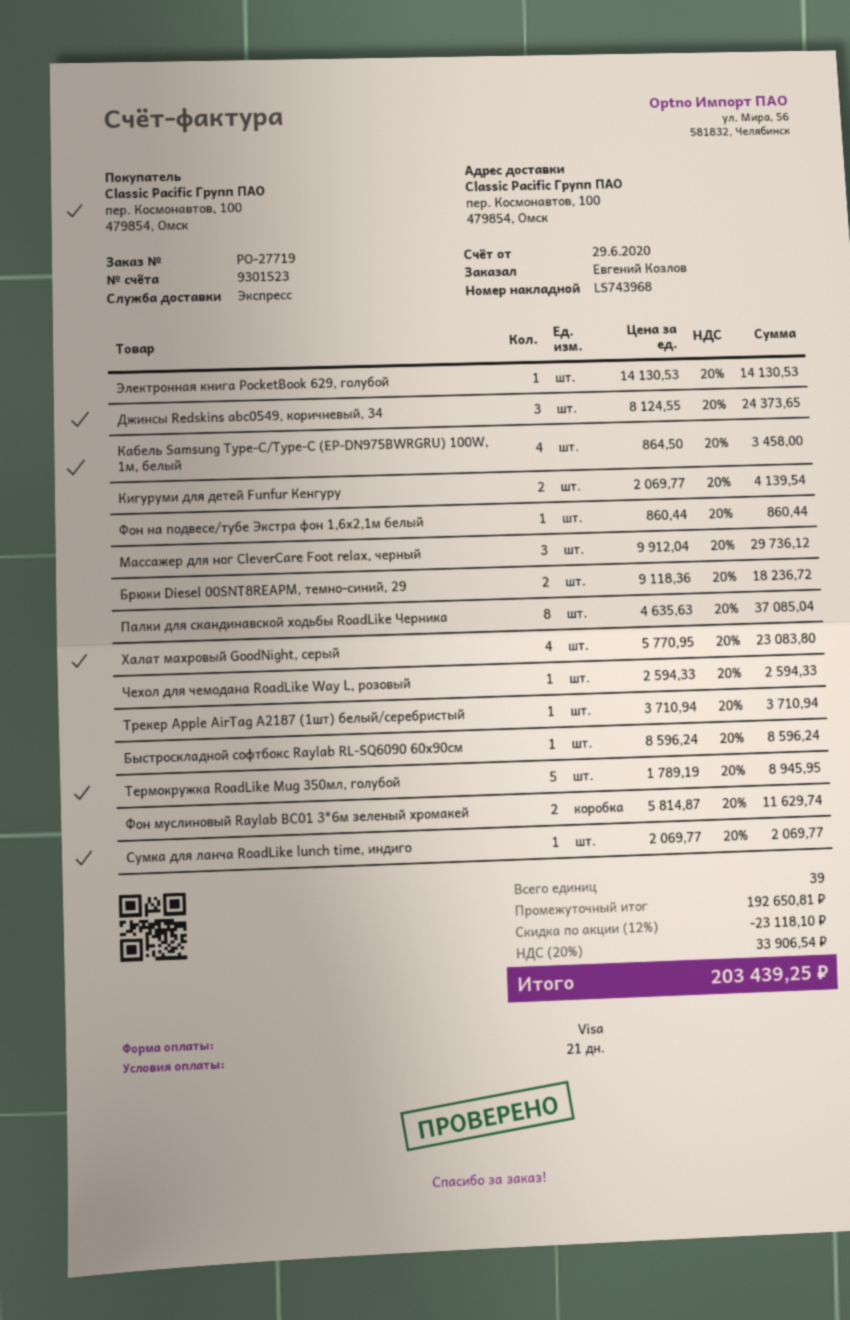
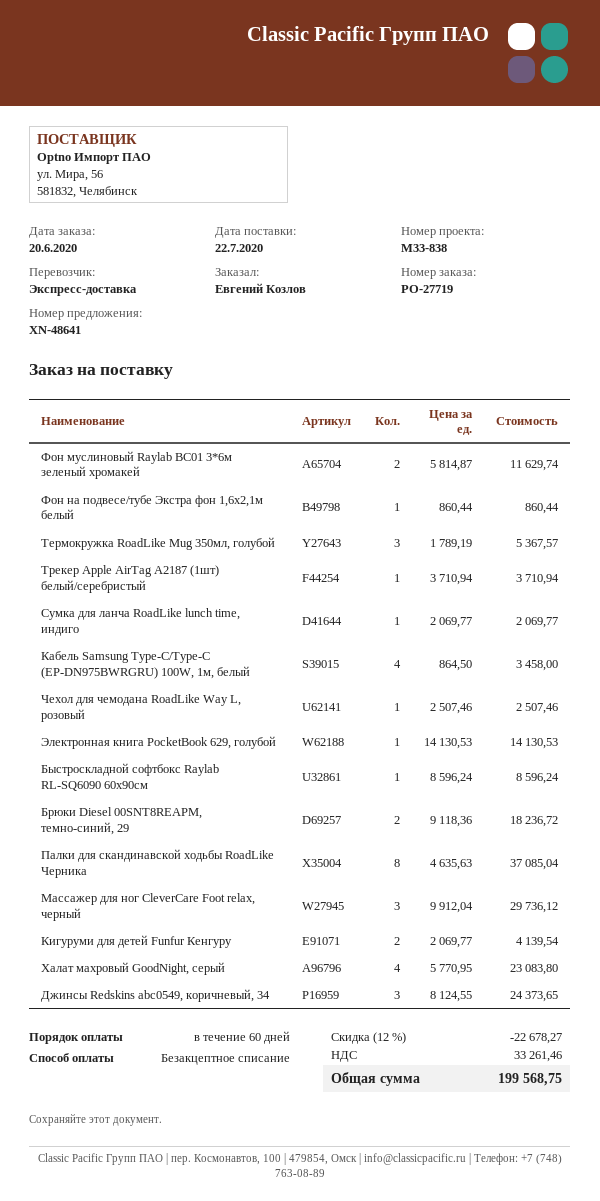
payment terms: 21 days -> 60 days
payment method: Visa -> direct debit
Чехол для чемодана RoadLike Way L, розовый: 1 x 2594.33 = 2594.33 -> 1 x 2507.46 = 2507.46
Термокружка RoadLike Mug 350мл, голубой: 5 x 1789.19 = 8945.95 -> 3 x 1789.19 = 5367.57
discount: 12% = 23118.10 -> 12% = 22678.27
tax: 33906.54 -> 33261.46
total: 203439.25 -> 199568.75

